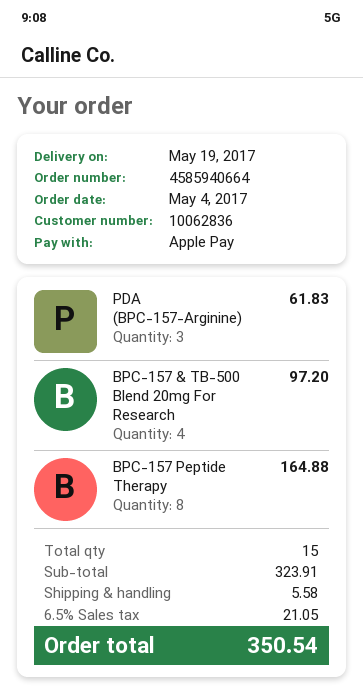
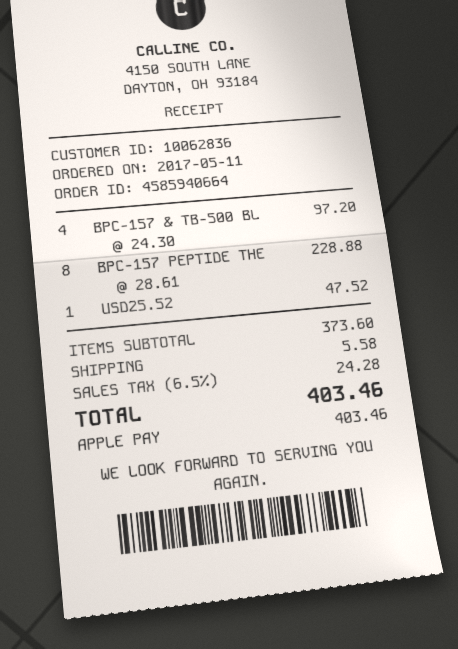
order date: 2017-05-04 -> 2017-05-11
PDA (BPC-157-Arginine): 3 for 61.83 -> none
BPC-157 Peptide Therapy: 8 for 164.88 -> 8 for 228.88
USD25.52: none -> 1 for 47.52
subtotal: 323.91 -> 373.60
tax: 6.5% = 21.05 -> 6.5% = 24.28
total: 350.54 -> 403.46

